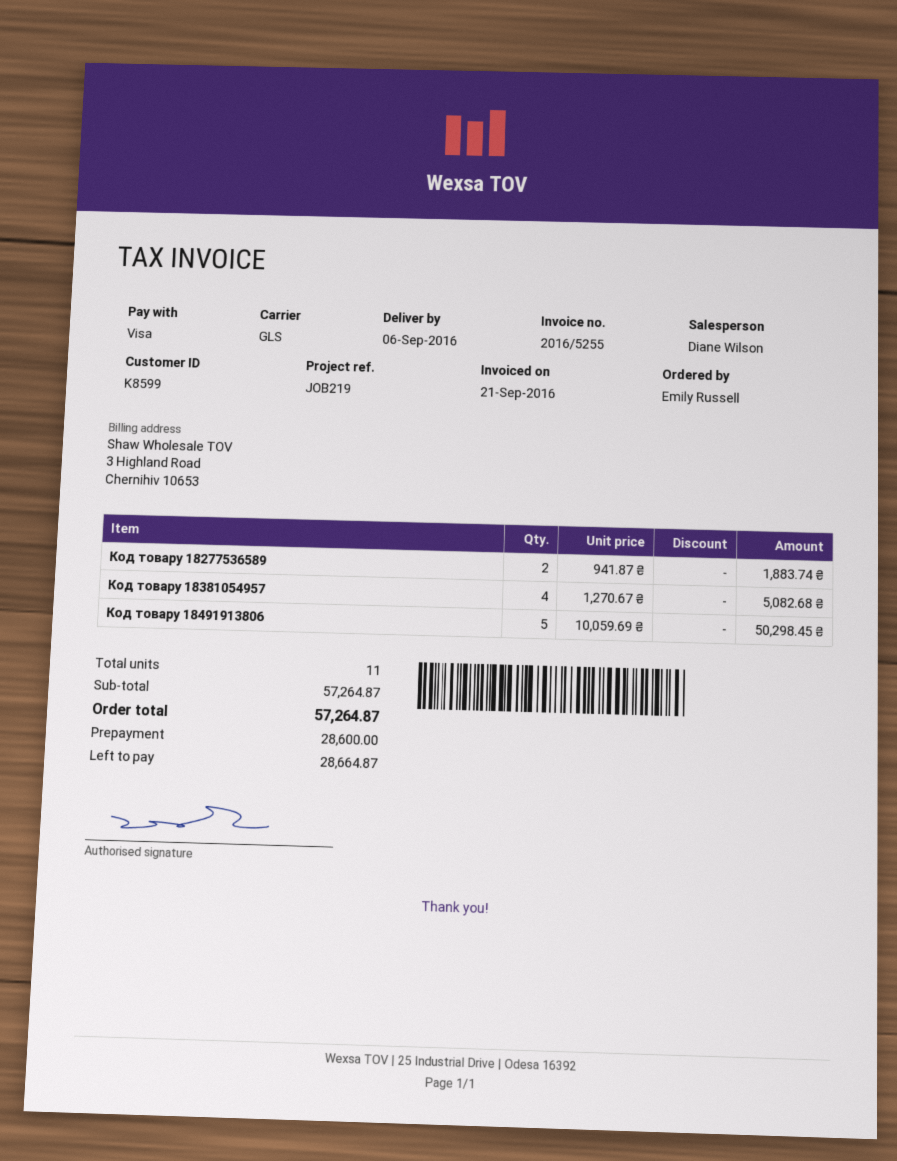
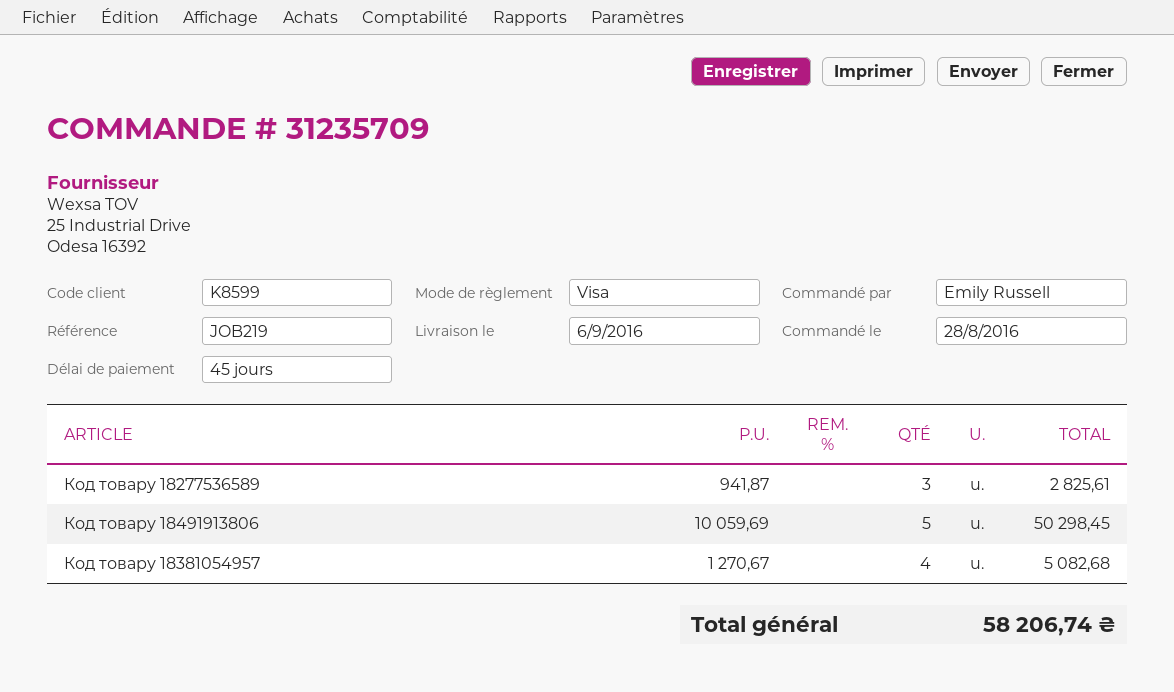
Код товару 18277536589: 2 x 941.87 = 1883.74 -> 3 x 941.87 = 2825.61
total: 57264.87 -> 58206.74

